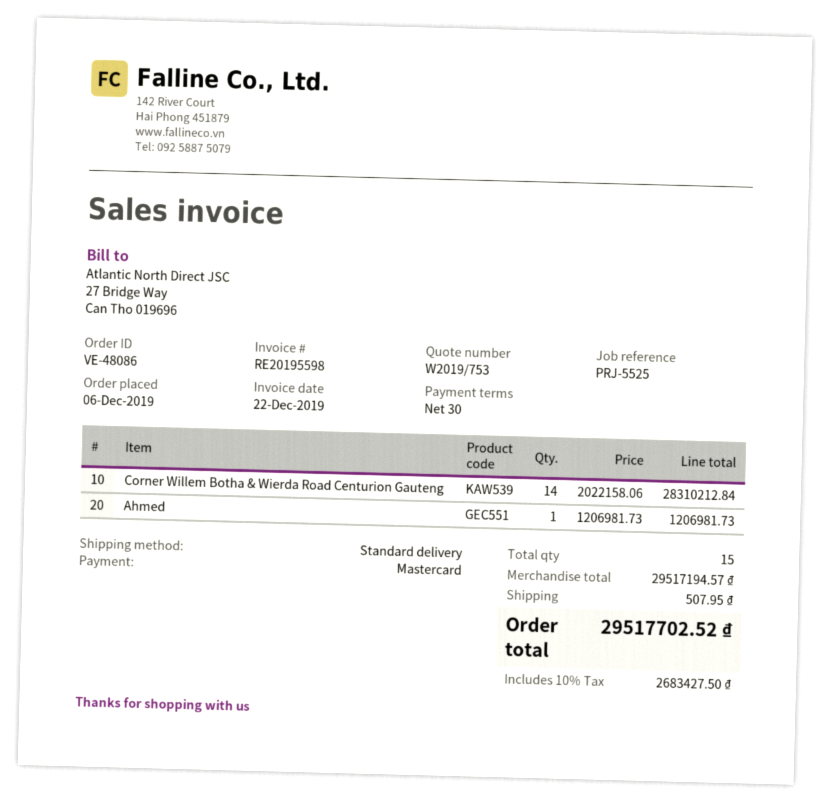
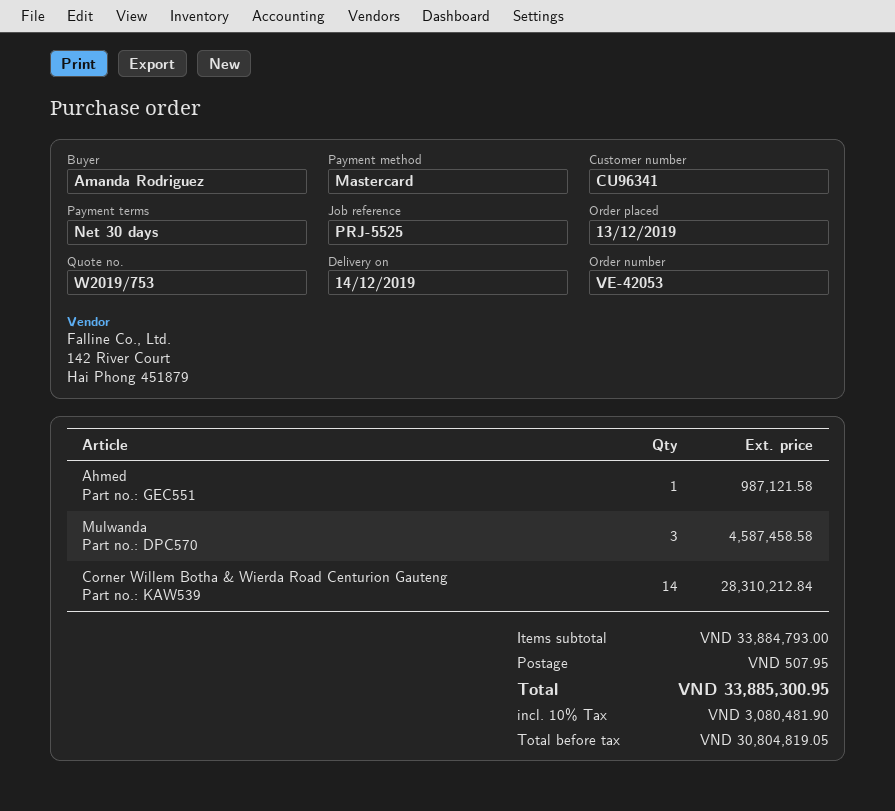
order number: VE-48086 -> VE-42053
order date: 2019-12-06 -> 2019-12-13
Ahmed: 1 for 1206981.73 -> 1 for 987121.58
Mulwanda: none -> 3 for 4587458.58
subtotal: 29517194.57 -> 33884793.00
tax: 10% = 2683427.50 -> 10% = 3080481.90
total: 29517702.52 -> 33885300.95

